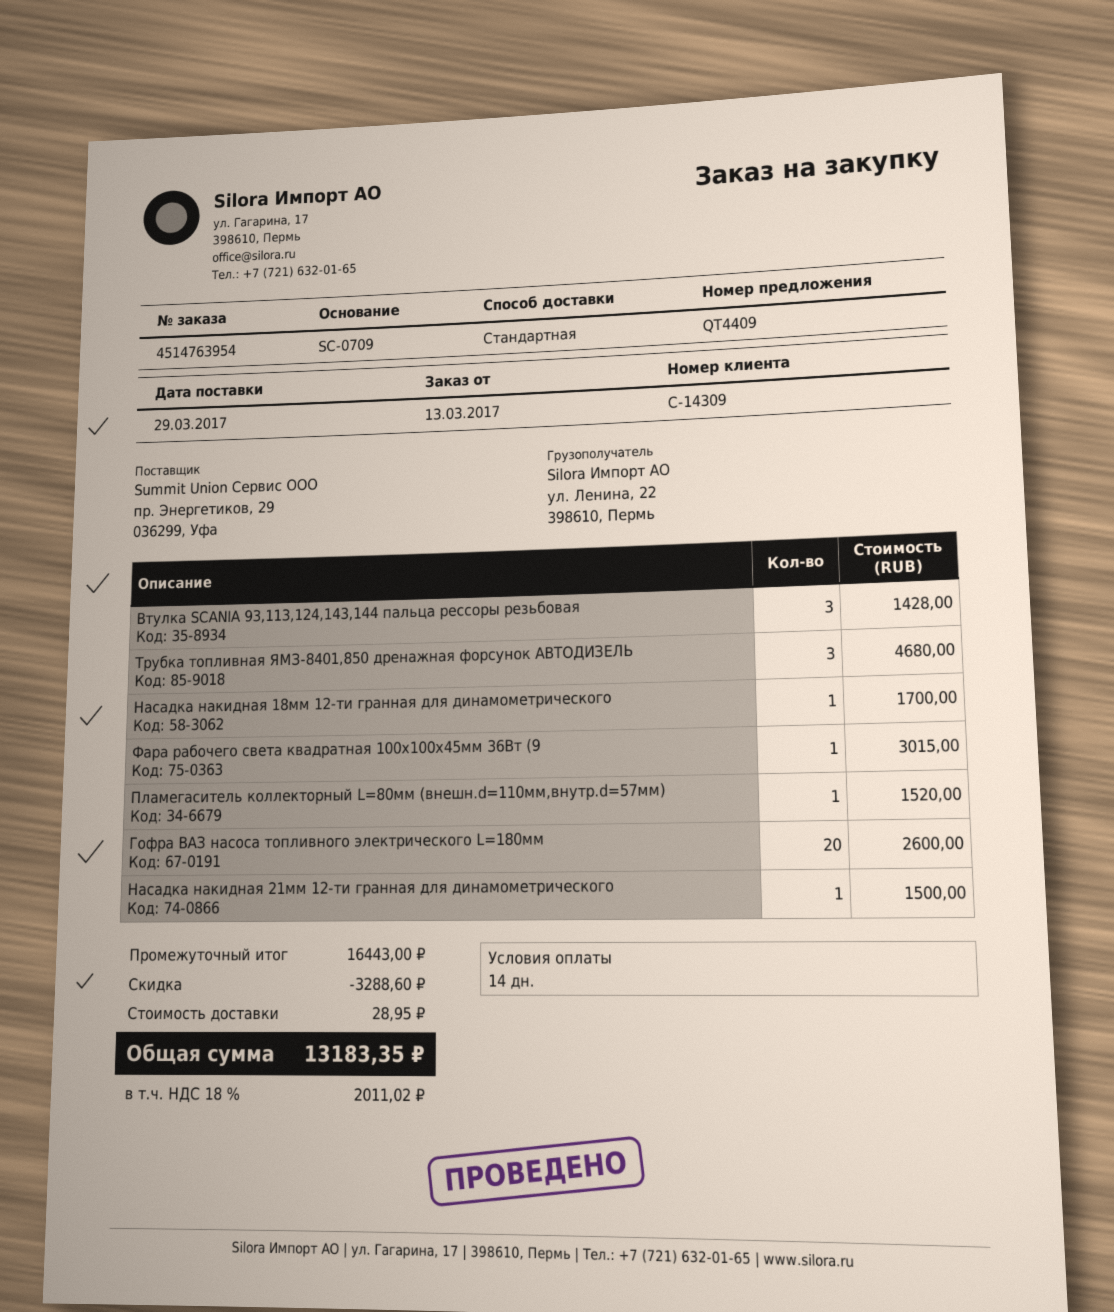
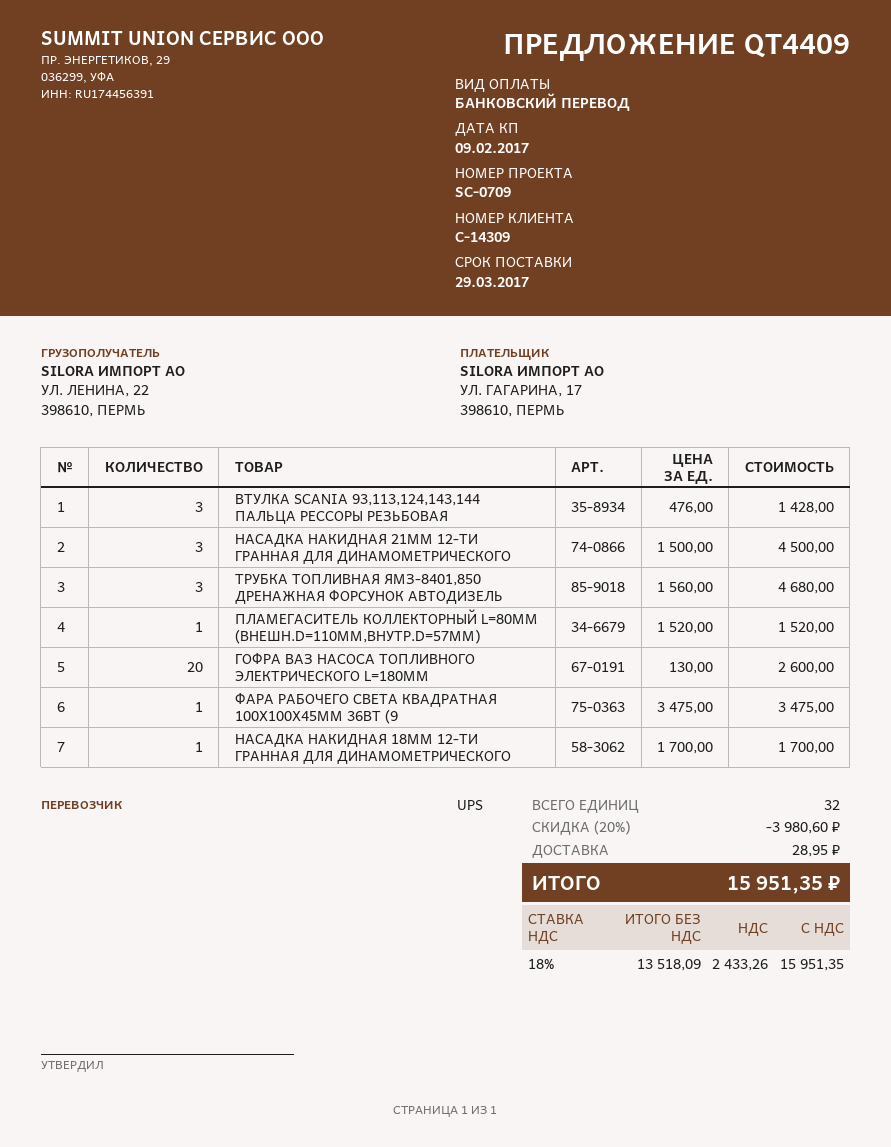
shipping method: standard -> UPS
Фара рабочего света квадратная 100x100x45мм 36Вт (9: 1 for 3015.00 -> 1 for 3475.00
Насадка накидная 21мм 12-ти гранная для динамометрического: 1 for 1500.00 -> 3 for 4500.00
discount: 3288.60 -> 3980.60
tax: 18% = 2011.02 -> 18% = 2433.26
total: 13183.35 -> 15951.35

